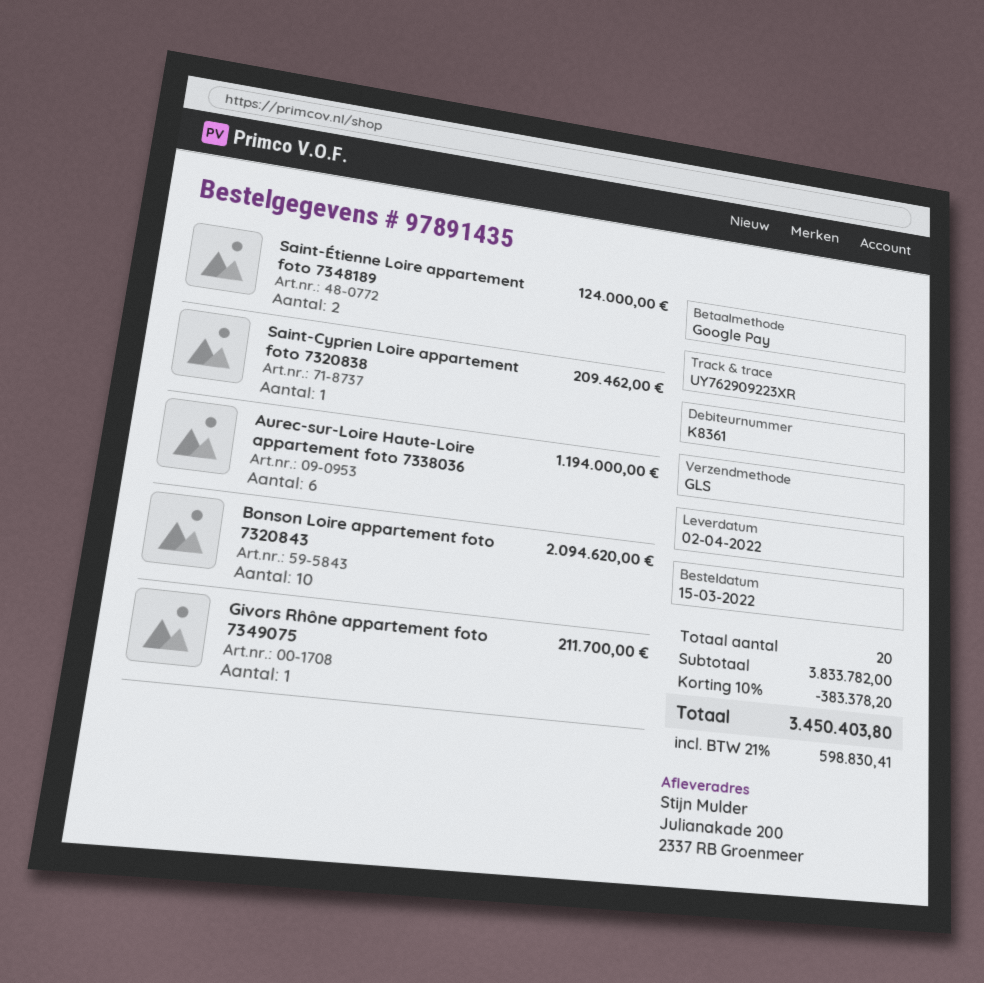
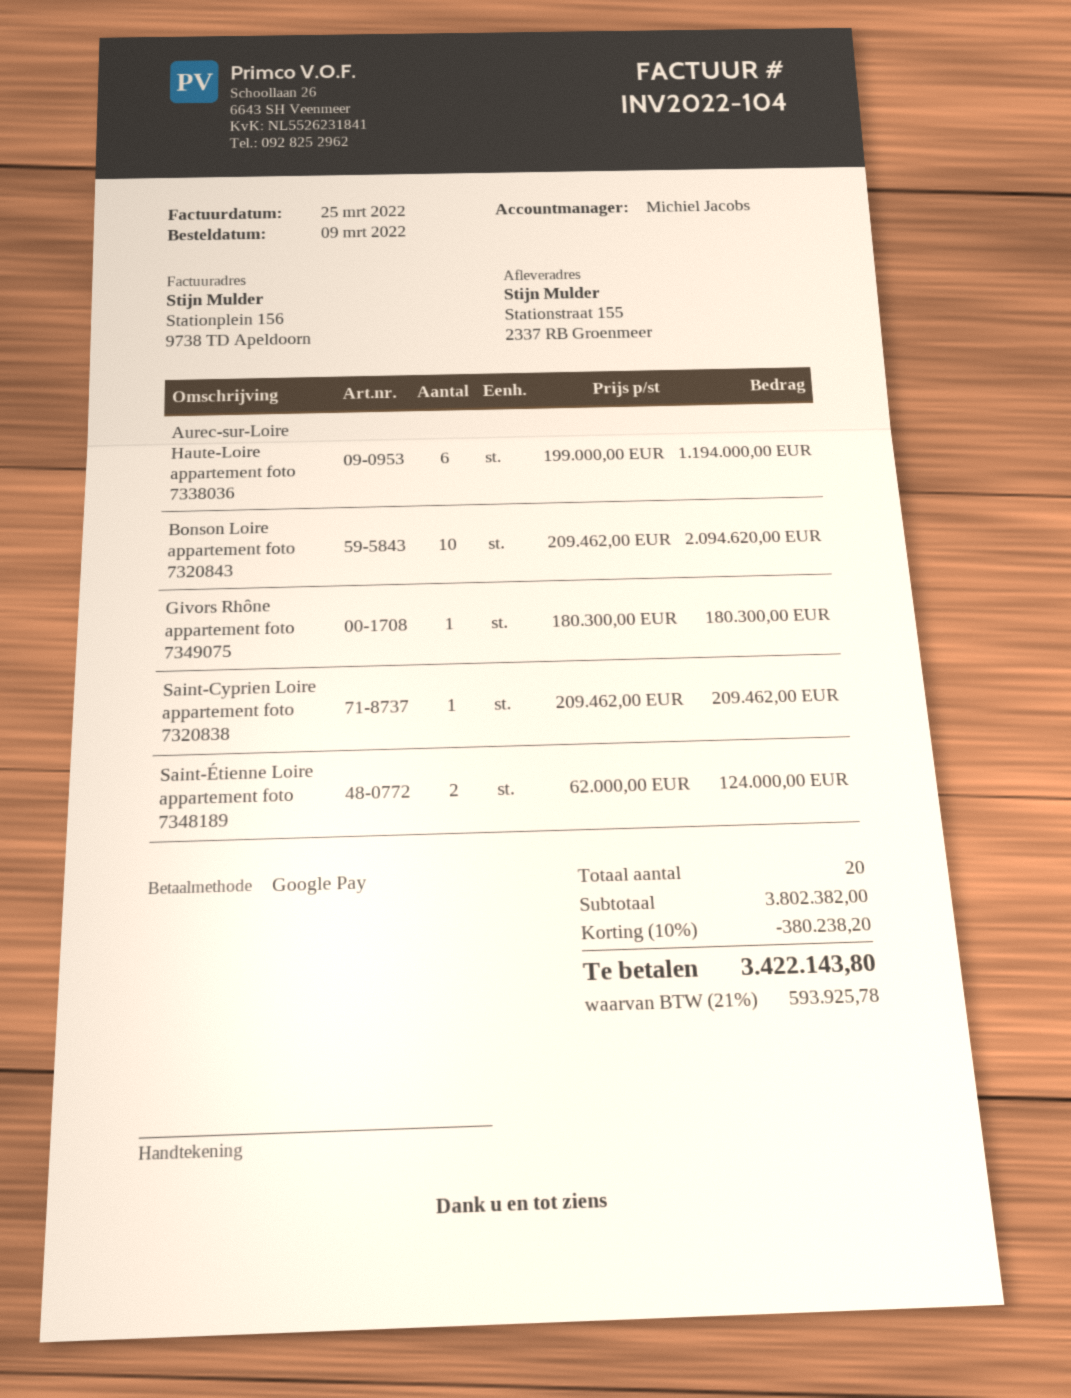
order date: 2022-03-15 -> 2022-03-09
ship to: Julianakade 200, 2337 RB Groenmeer -> Stationstraat 155, 2337 RB Groenmeer
Givors Rhône appartement foto 7349075: 1 for 211700.00 -> 1 for 180300.00
subtotal: 3833782.00 -> 3802382.00
discount: 10% = 383378.20 -> 10% = 380238.20
tax: 21% = 598830.41 -> 21% = 593925.78
total: 3450403.80 -> 3422143.80

